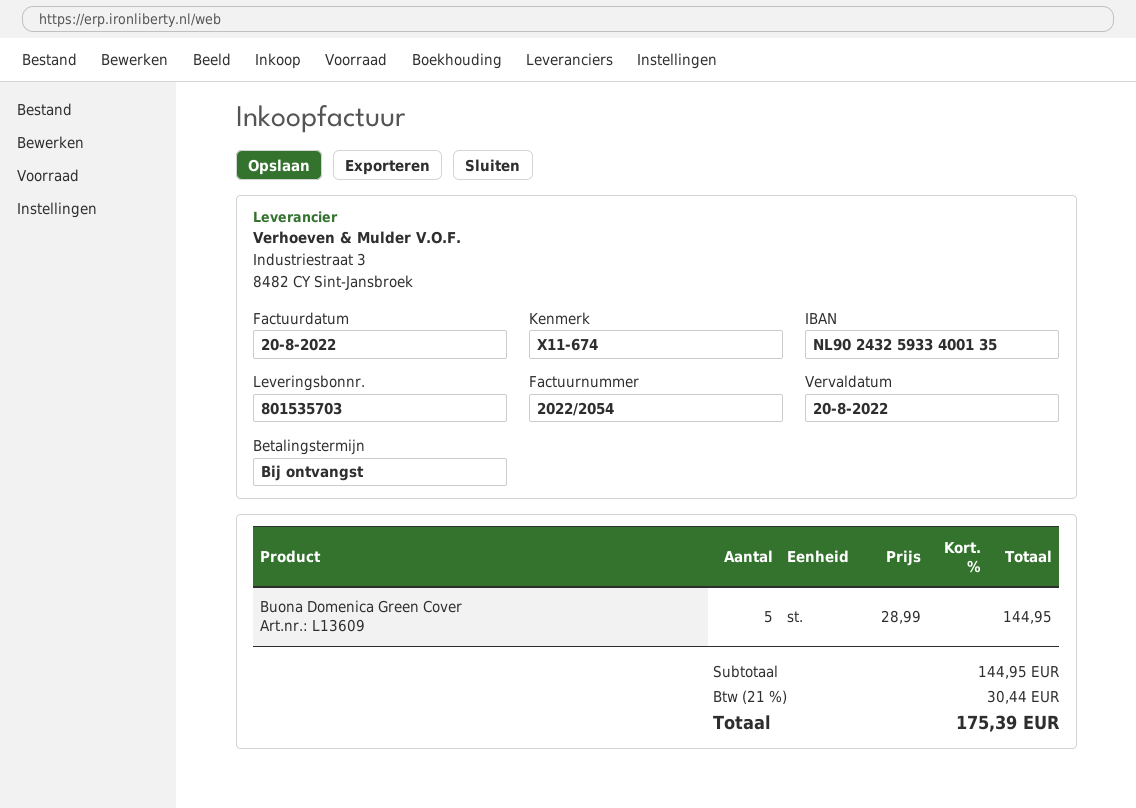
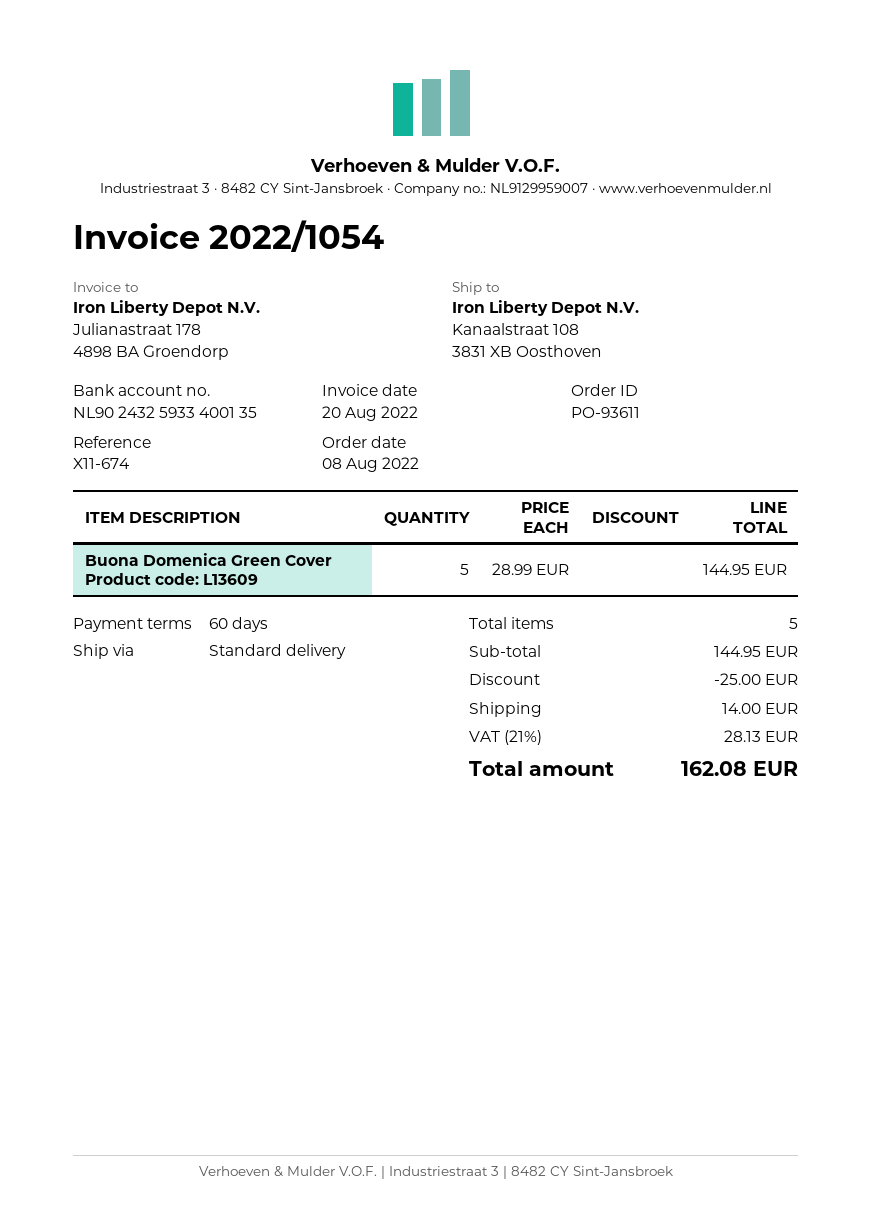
invoice number: 2022/2054 -> 2022/1054
payment terms: on receipt -> 60 days
discount: none -> 25.00
shipping: none -> 14.00
tax: 21% = 30.44 -> 21% = 28.13
total: 175.39 -> 162.08

